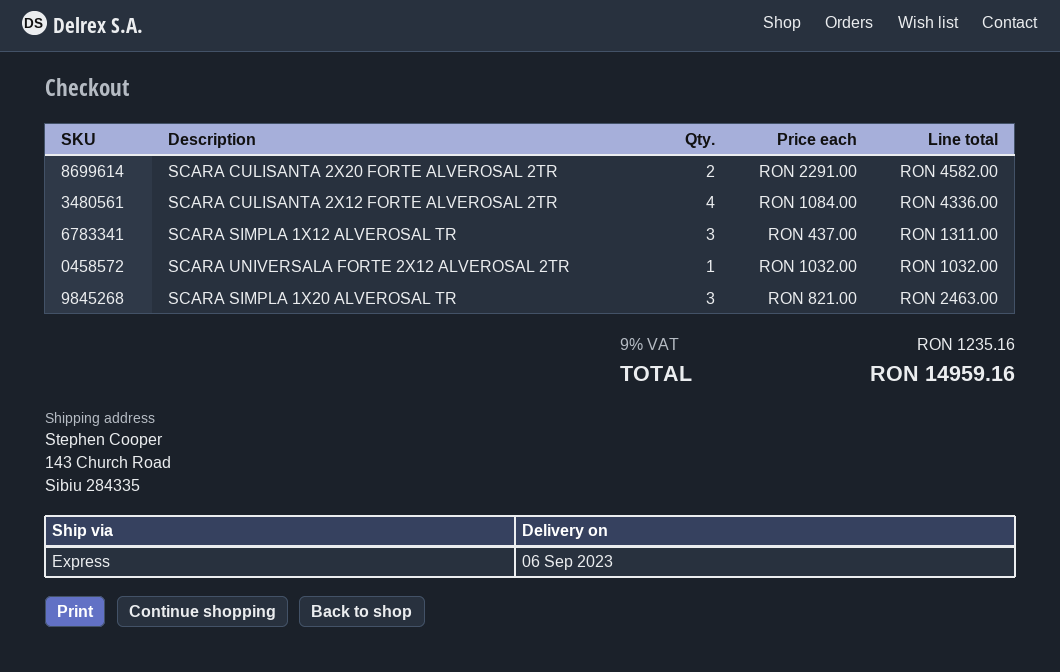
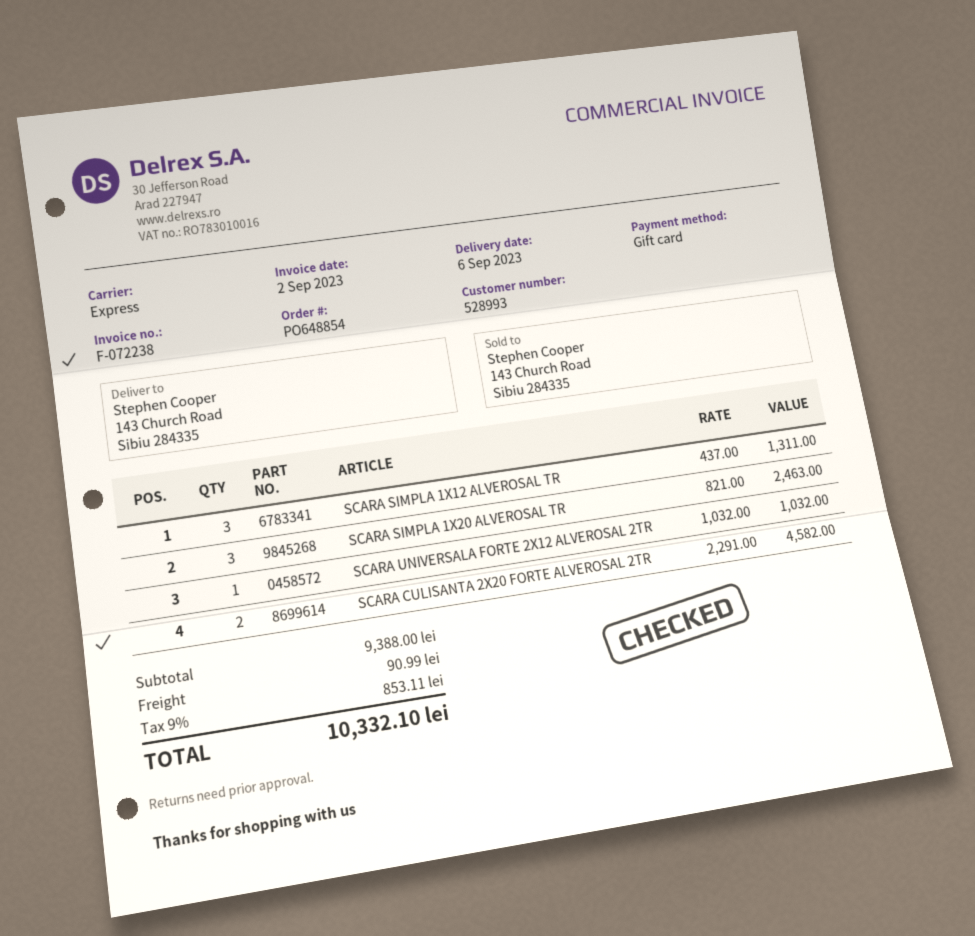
SCARA CULISANTA 2X12 FORTE ALVEROSAL 2TR: 4 x 1084.00 = 4336.00 -> none
shipping: none -> 90.99
tax: 9% = 1235.16 -> 9% = 853.11
total: 14959.16 -> 10332.10

